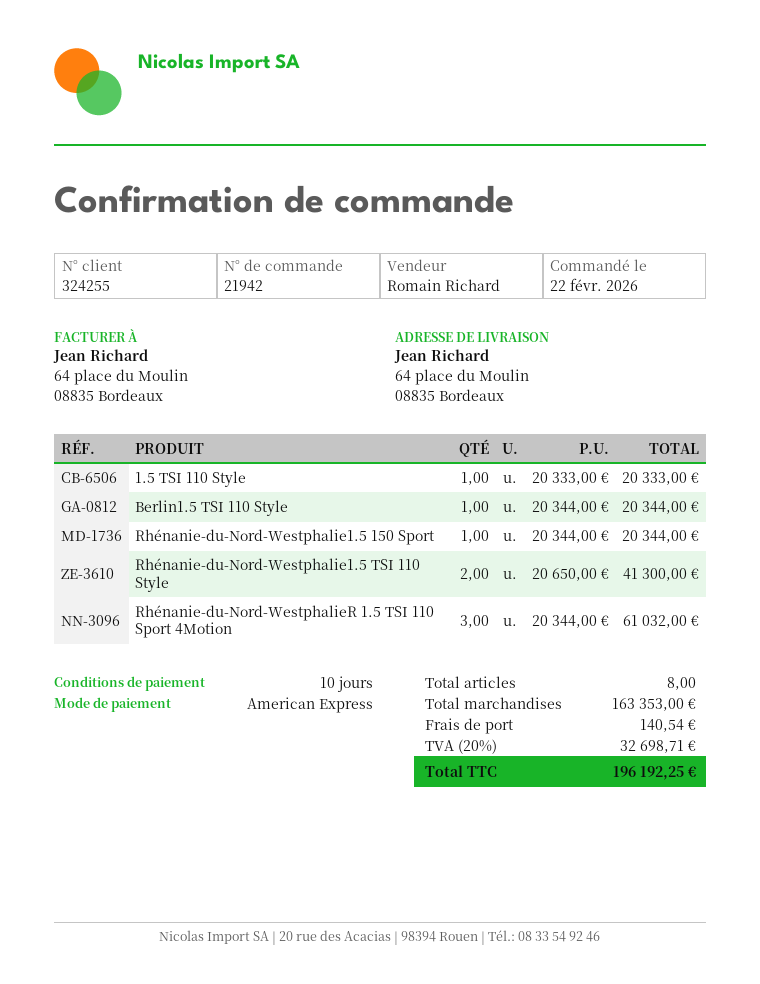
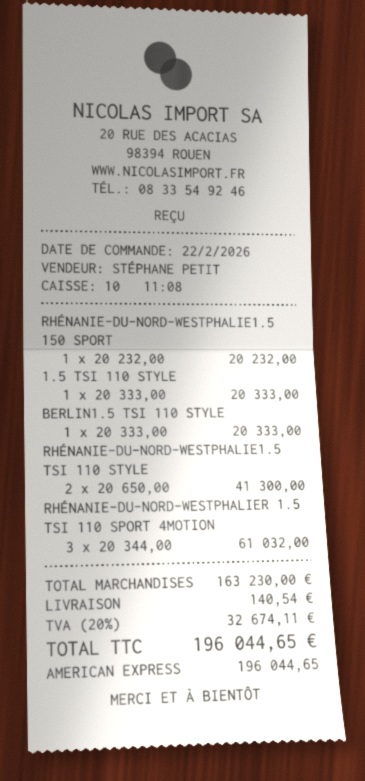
sales rep: Romain Richard -> STÉPHANE PETIT
Berlin1.5 TSI 110 Style: 1 x 20344.00 = 20344.00 -> 1 x 20333.00 = 20333.00
Rhénanie-du-Nord-Westphalie1.5 150 Sport: 1 x 20344.00 = 20344.00 -> 1 x 20232.00 = 20232.00
subtotal: 163353.00 -> 163230.00
tax: 20% = 32698.71 -> 20% = 32674.11
total: 196192.25 -> 196044.65

